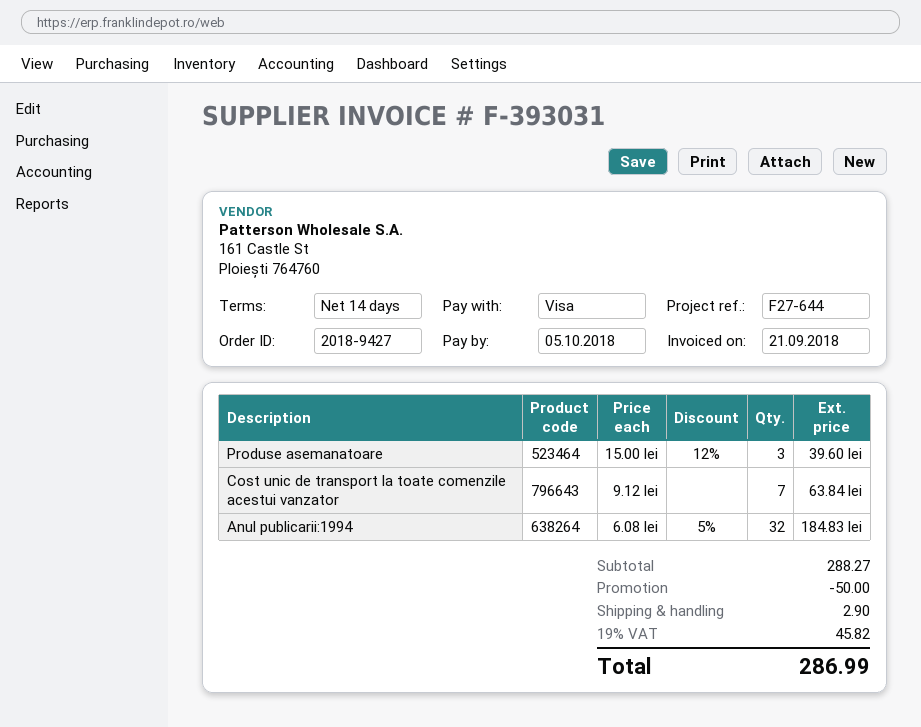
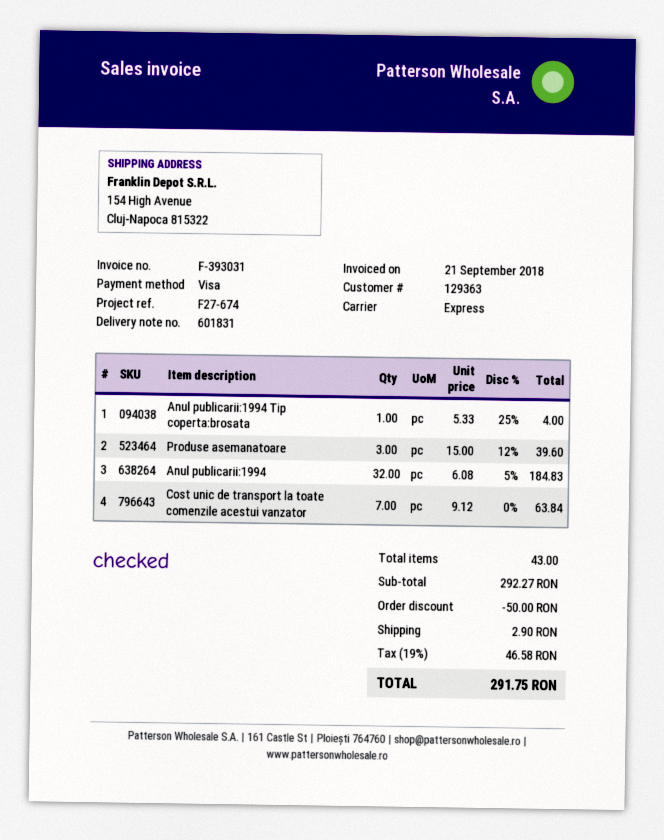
reference: F27-644 -> F27-674
Anul publicarii:1994 Tip coperta:brosata: none -> 1 x 5.33 - 25% = 4.00
subtotal: 288.27 -> 292.27
tax: 19% = 45.82 -> 19% = 46.58
total: 286.99 -> 291.75

